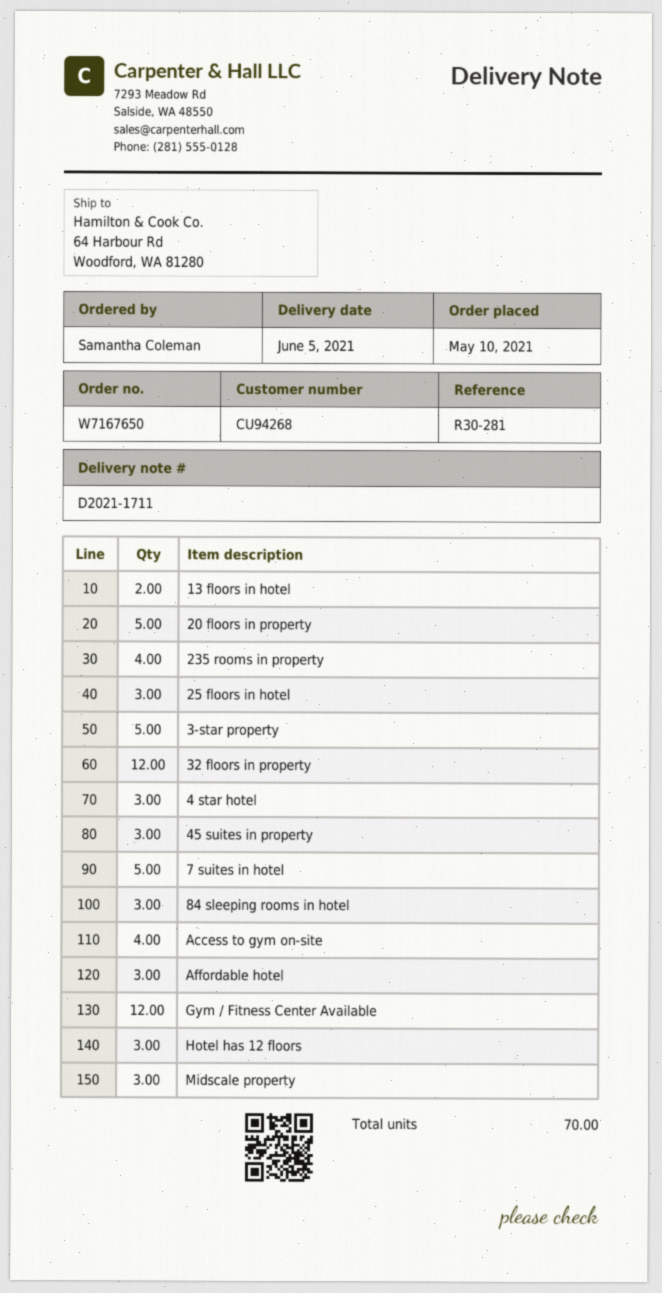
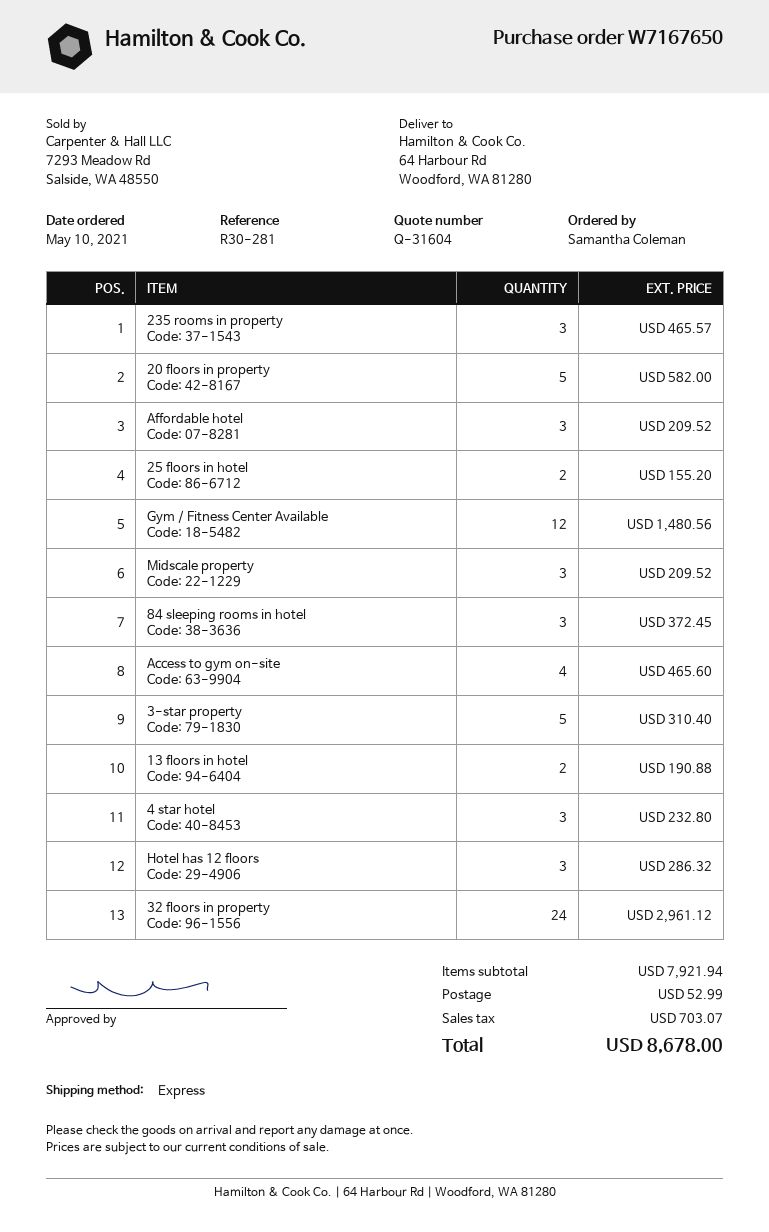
235 rooms in property: 4 -> 3
25 floors in hotel: 3 -> 2
32 floors in property: 12 -> 24
45 suites in property: 3 -> none
7 suites in hotel: 5 -> none

